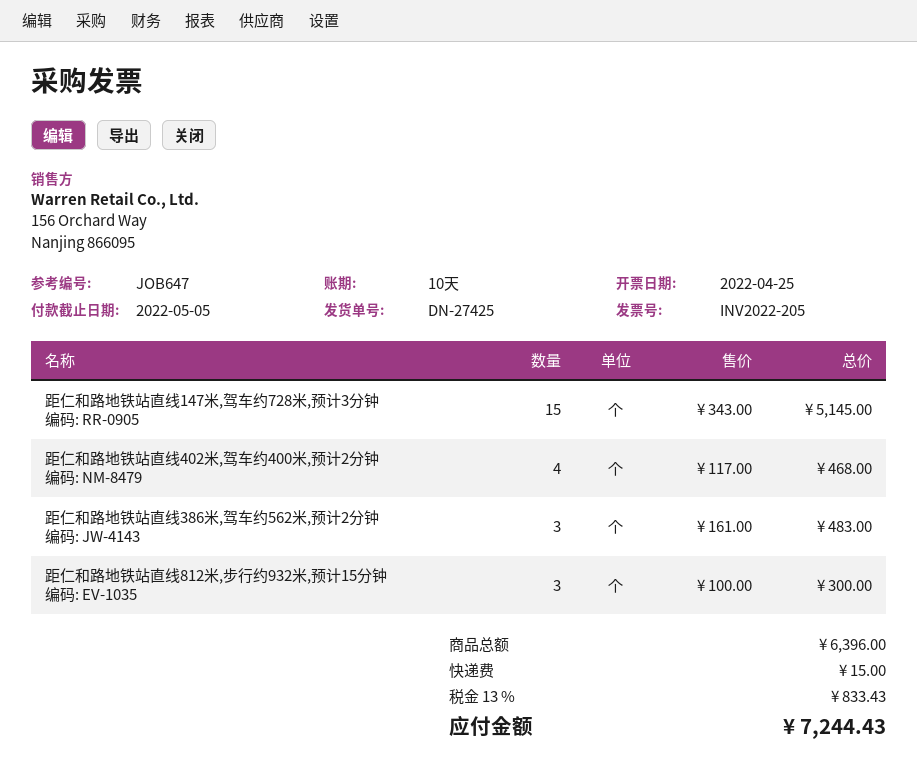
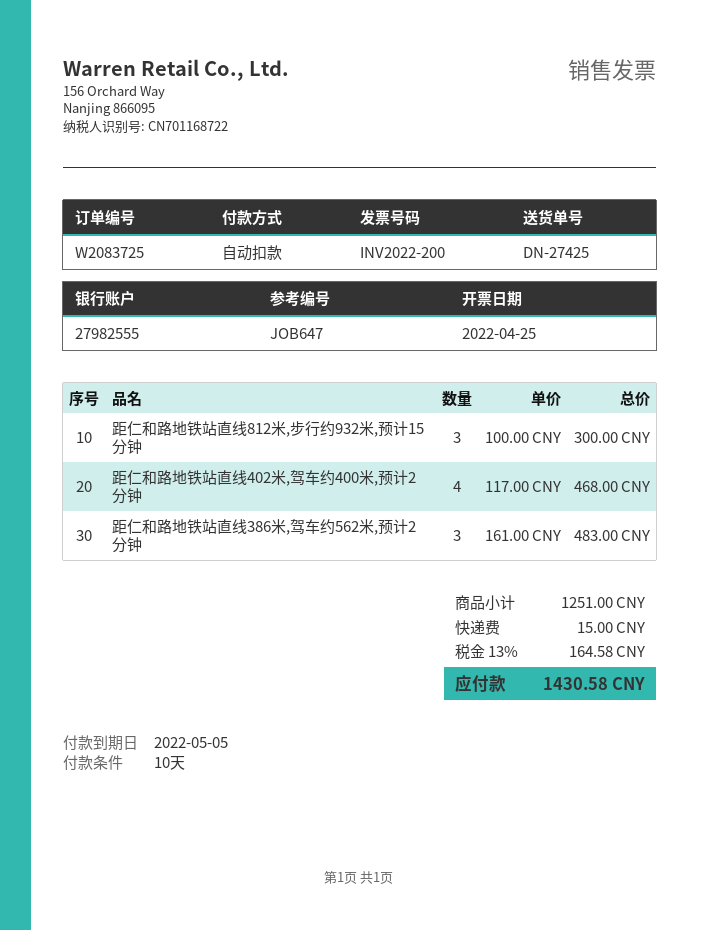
invoice number: INV2022-205 -> INV2022-200
距仁和路地铁站直线147米,驾车约728米,预计3分钟: 15 x 343.00 = 5145.00 -> none
subtotal: 6396.00 -> 1251.00
tax: 13% = 833.43 -> 13% = 164.58
total: 7244.43 -> 1430.58

